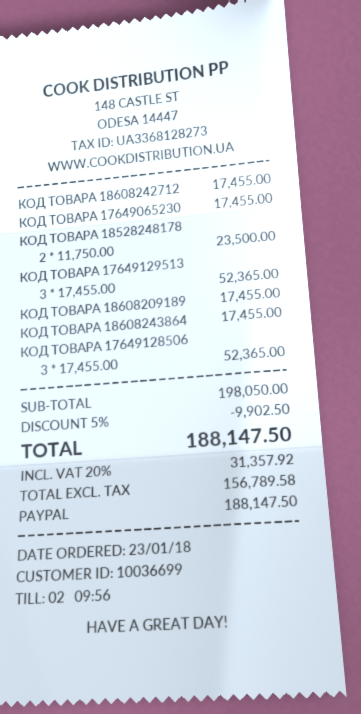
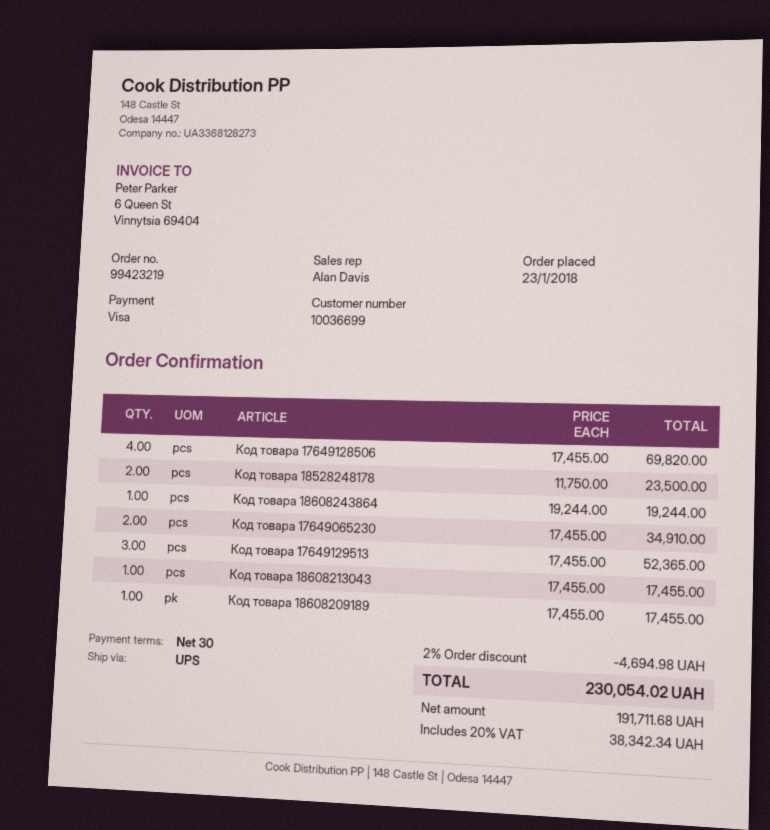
payment method: PayPal -> Visa
КОД ТОВАРА 18608242712: 1 x 17455.00 = 17455.00 -> none
КОД ТОВАРА 17649065230: 1 x 17455.00 = 17455.00 -> 2 x 17455.00 = 34910.00
КОД ТОВАРА 18608243864: 1 x 17455.00 = 17455.00 -> 1 x 19244.00 = 19244.00
КОД ТОВАРА 17649128506: 3 x 17455.00 = 52365.00 -> 4 x 17455.00 = 69820.00
Код товара 18608213043: none -> 1 x 17455.00 = 17455.00
discount: 5% = 9902.50 -> 2% = 4694.98
net: 156789.58 -> 191711.68
tax: 20% = 31357.92 -> 20% = 38342.34
total: 188147.50 -> 230054.02

